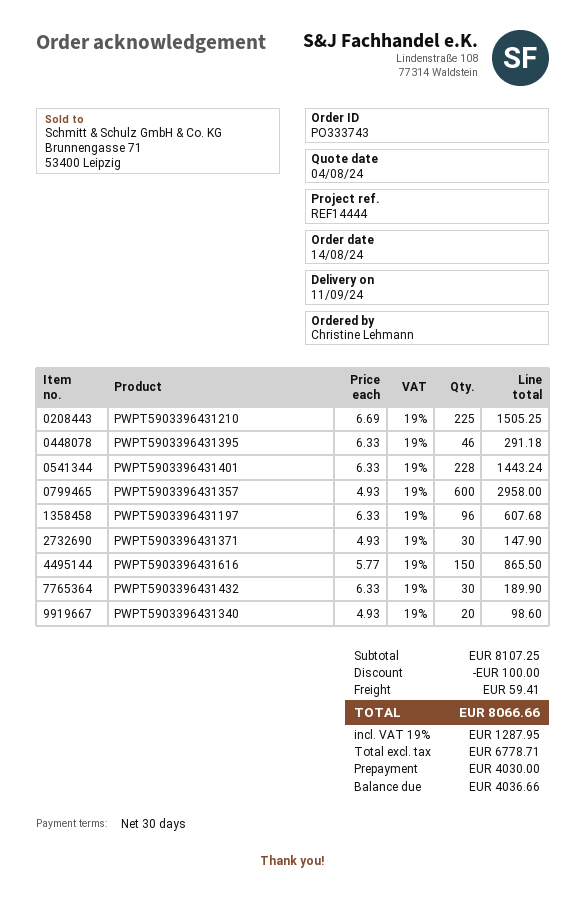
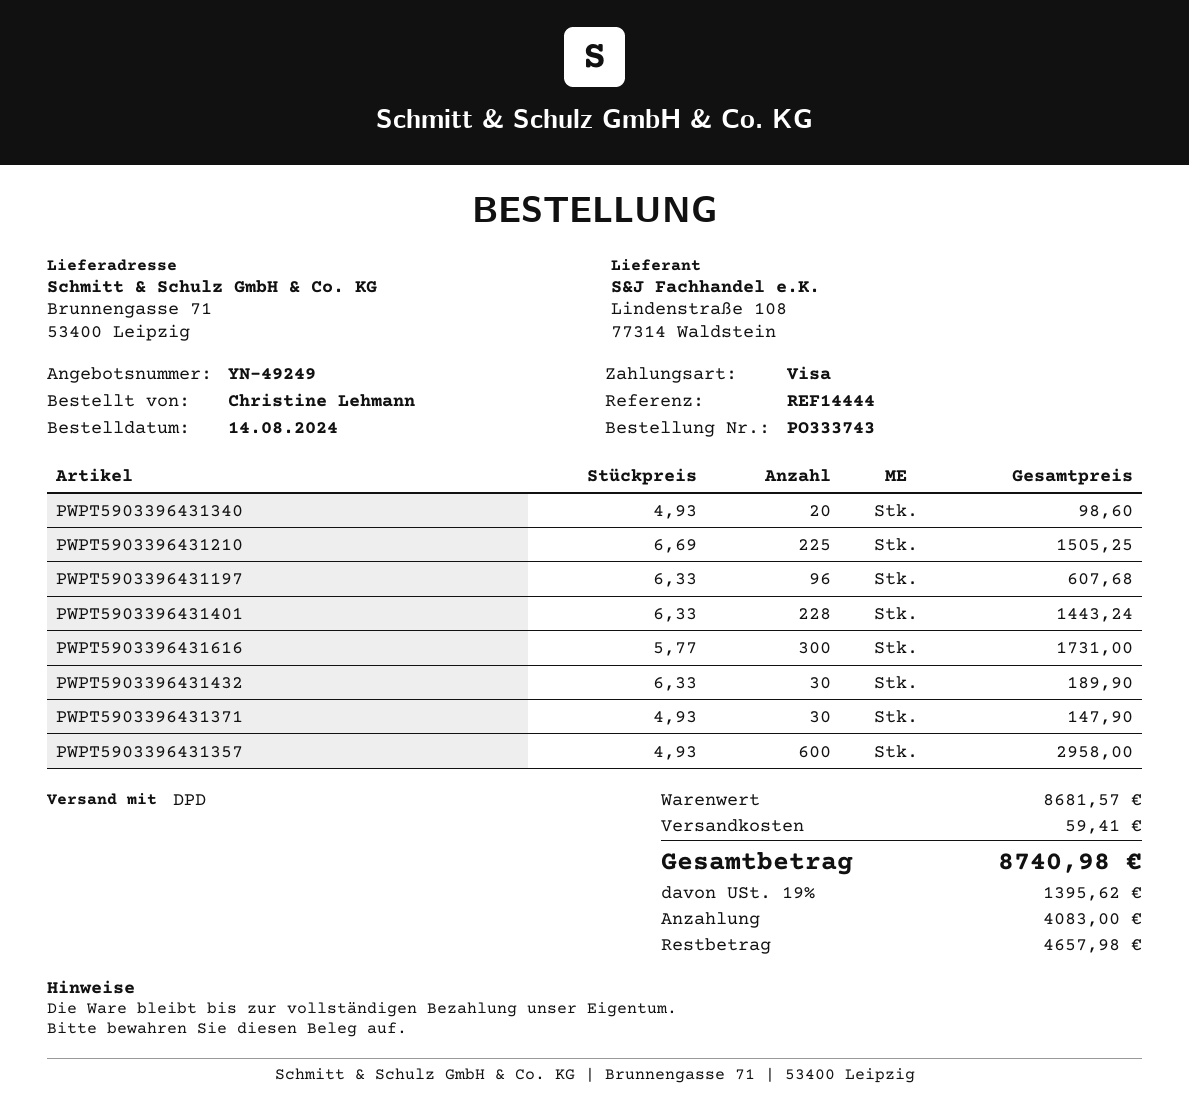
PWPT5903396431395: 46 x 6.33 = 291.18 -> none
PWPT5903396431616: 150 x 5.77 = 865.50 -> 300 x 5.77 = 1731.00
subtotal: 8107.25 -> 8681.57
discount: 100.00 -> none
tax: 19% = 1287.95 -> 19% = 1395.62
total: 8066.66 -> 8740.98
deposit: 4030.00 -> 4083.00
balance: 4036.66 -> 4657.98

